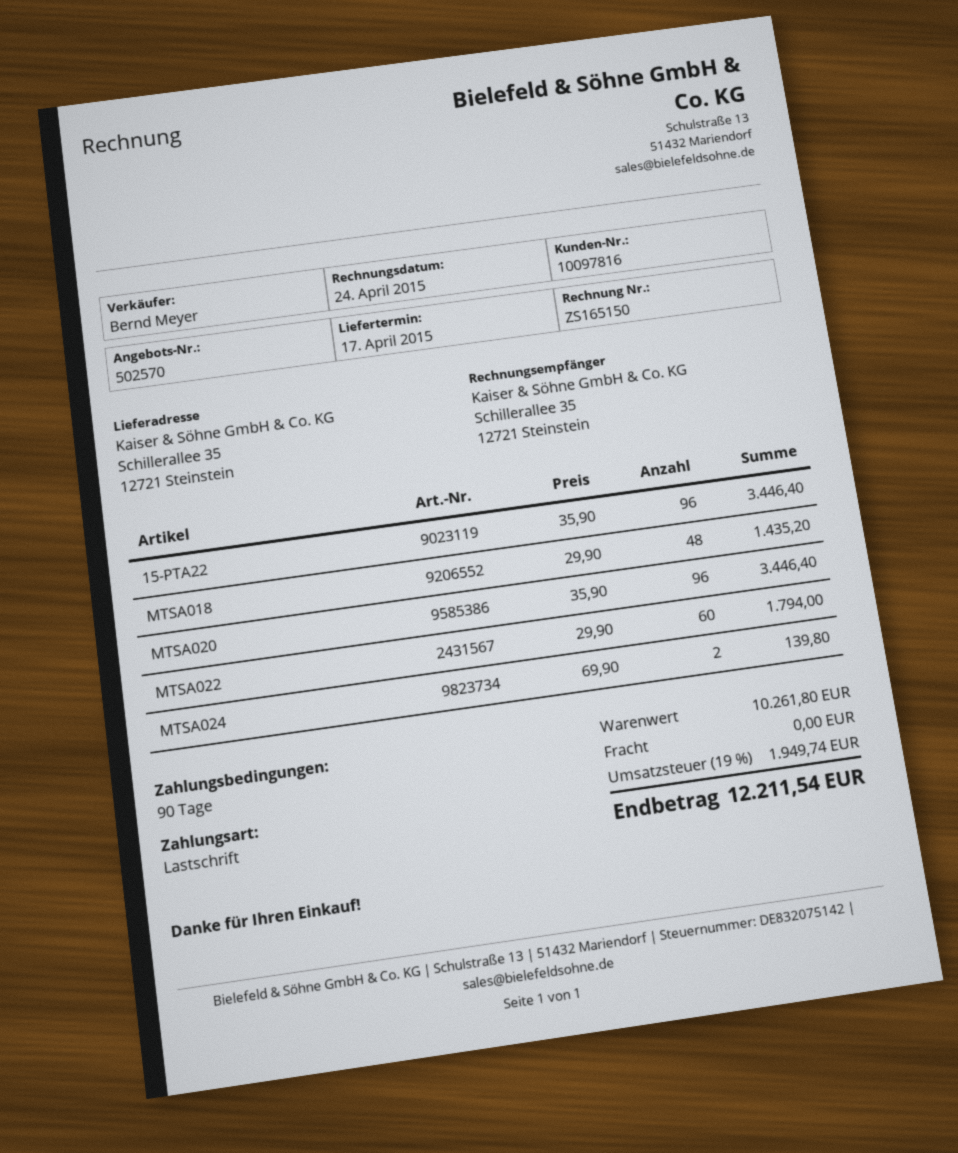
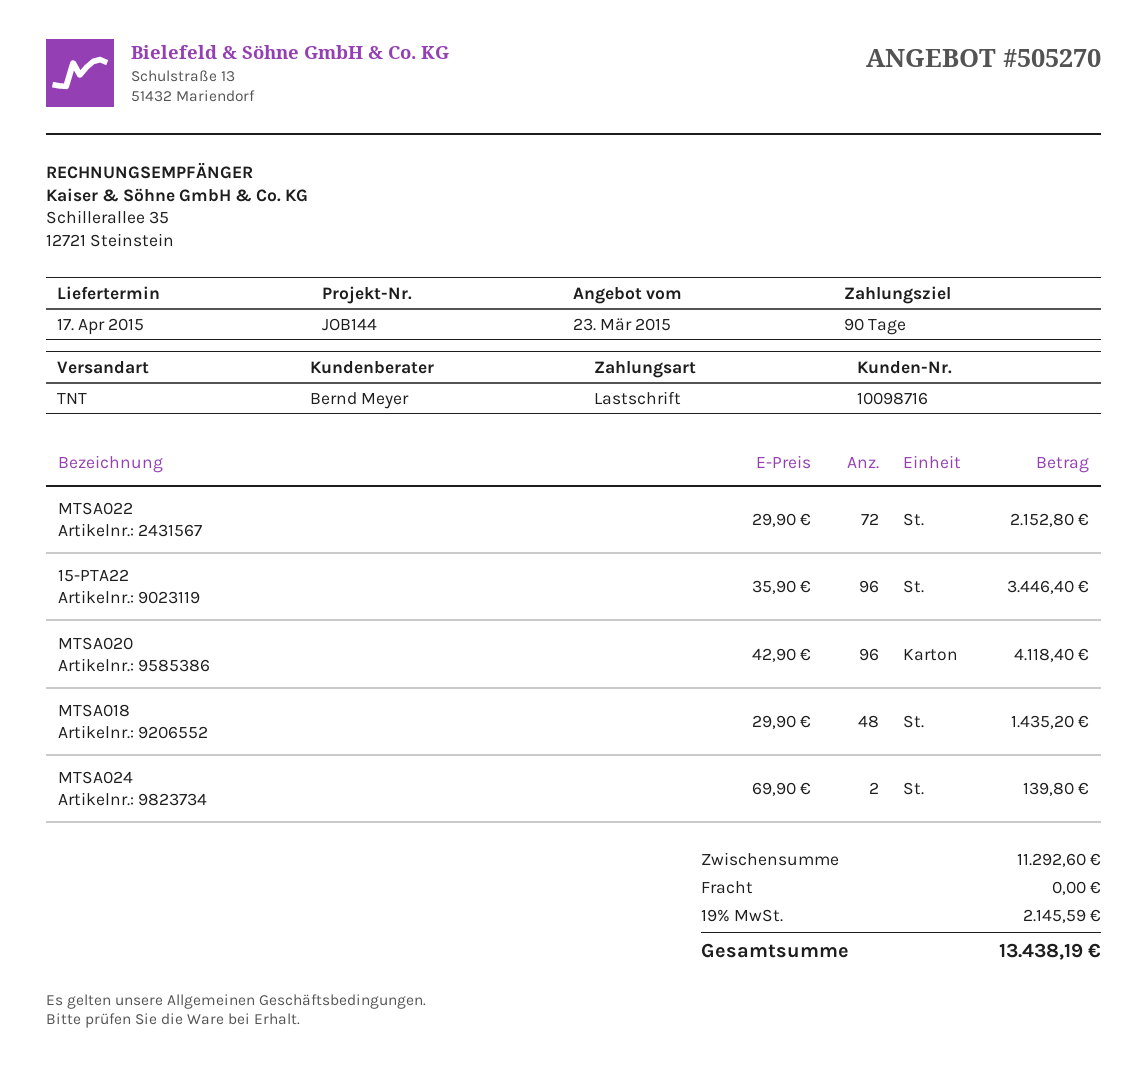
quote number: 502570 -> 505270
customer number: 10097816 -> 10098716
MTSA020: 96 x 35.90 = 3446.40 -> 96 x 42.90 = 4118.40
MTSA022: 60 x 29.90 = 1794.00 -> 72 x 29.90 = 2152.80
subtotal: 10261.80 -> 11292.60
tax: 19% = 1949.74 -> 19% = 2145.59
total: 12211.54 -> 13438.19

